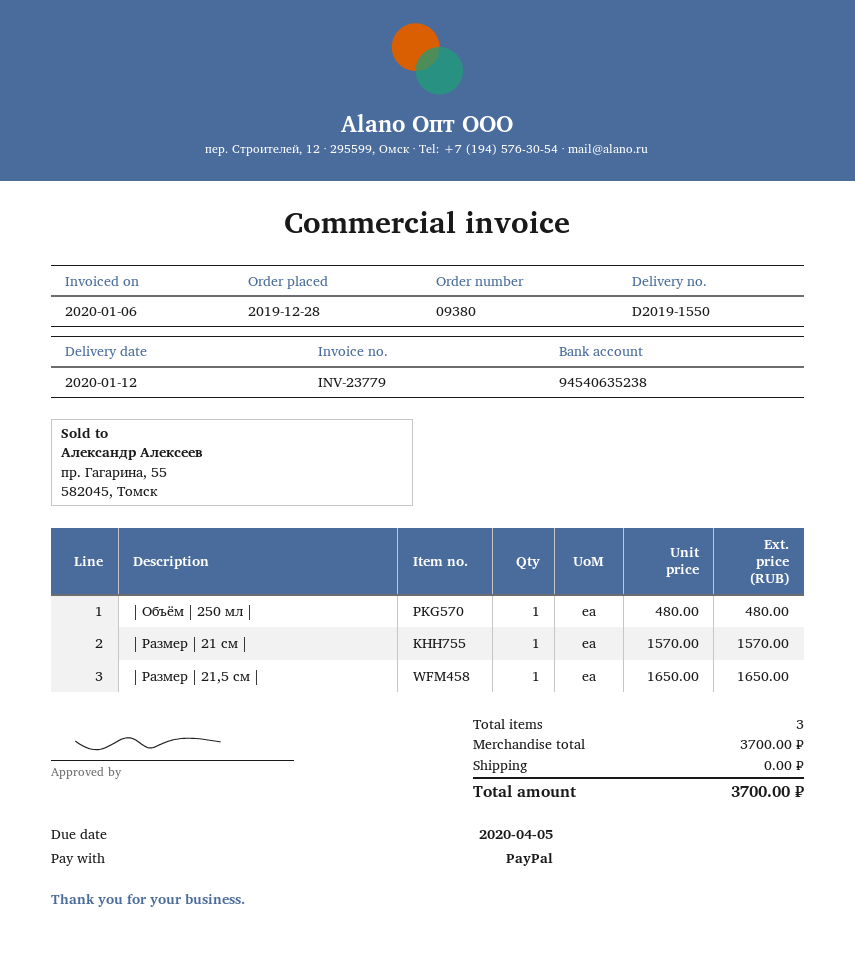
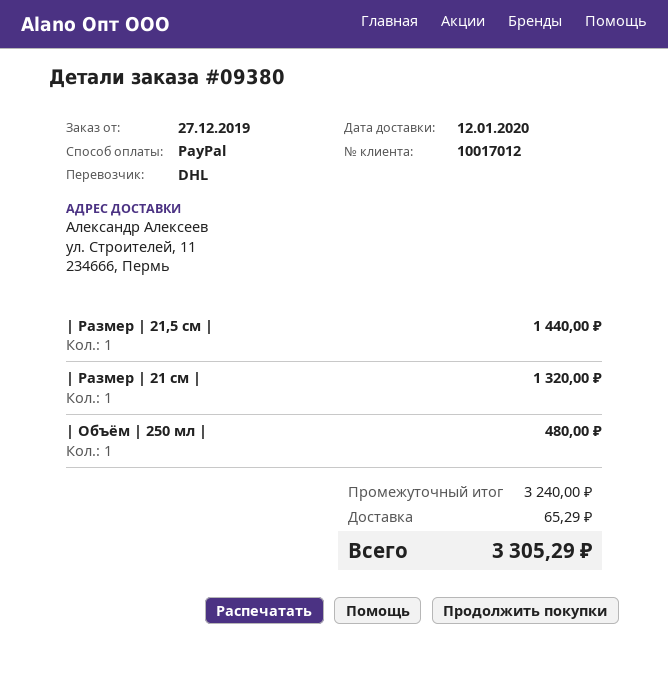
order date: 2019-12-28 -> 2019-12-27
| Размер | 21 см |: 1 for 1570.00 -> 1 for 1320.00
| Размер | 21,5 см |: 1 for 1650.00 -> 1 for 1440.00
subtotal: 3700.00 -> 3240.00
shipping: 0.00 -> 65.29
total: 3700.00 -> 3305.29

